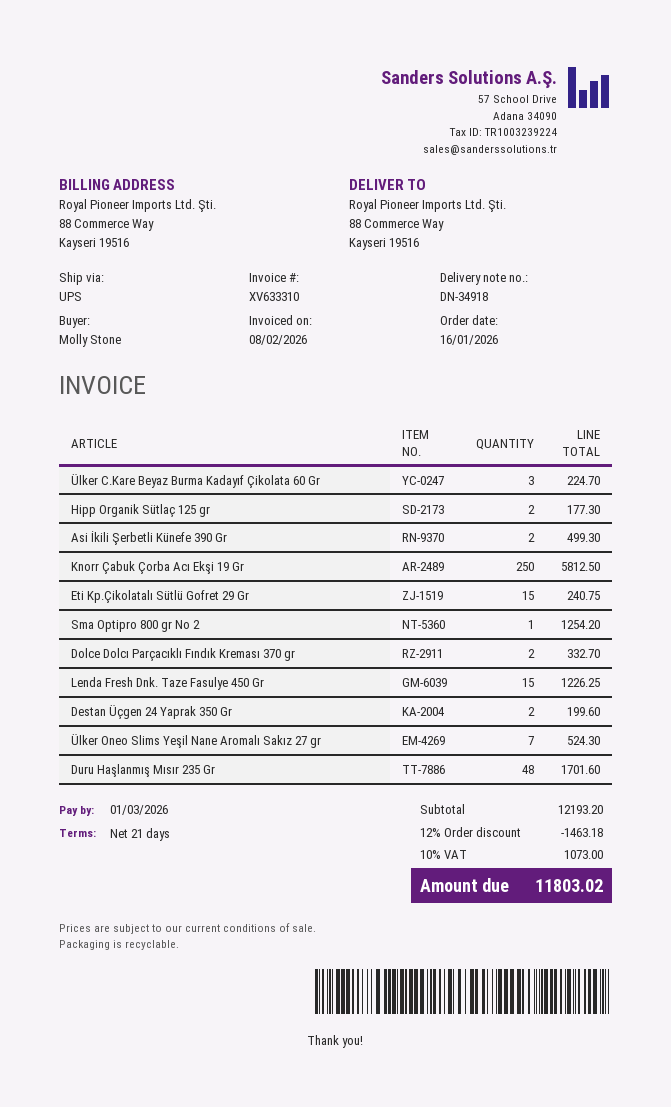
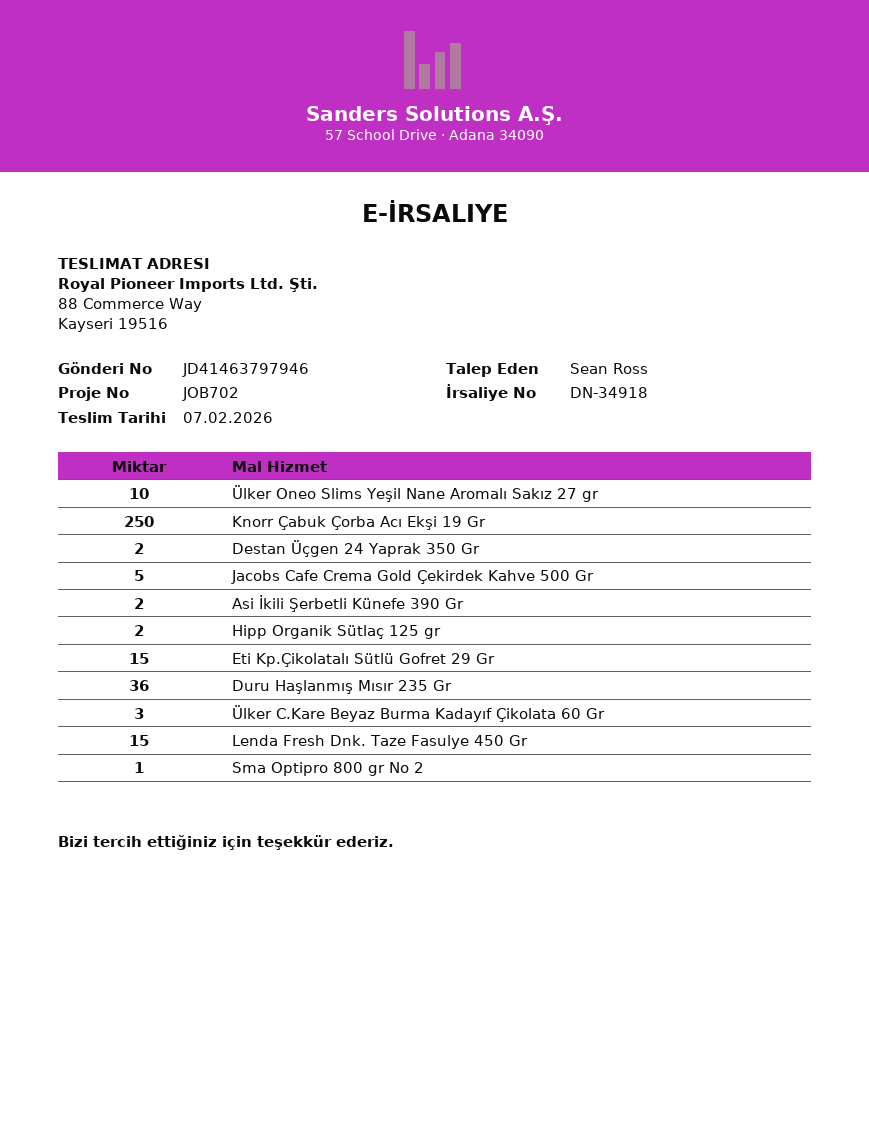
ordered by: Molly Stone -> Sean Ross
Dolce Dolcı Parçacıklı Fındık Kreması 370 gr: 2 -> none
Ülker Oneo Slims Yeşil Nane Aromalı Sakız 27 gr: 7 -> 10
Duru Haşlanmış Mısır 235 Gr: 48 -> 36
Jacobs Cafe Crema Gold Çekirdek Kahve 500 Gr: none -> 5

